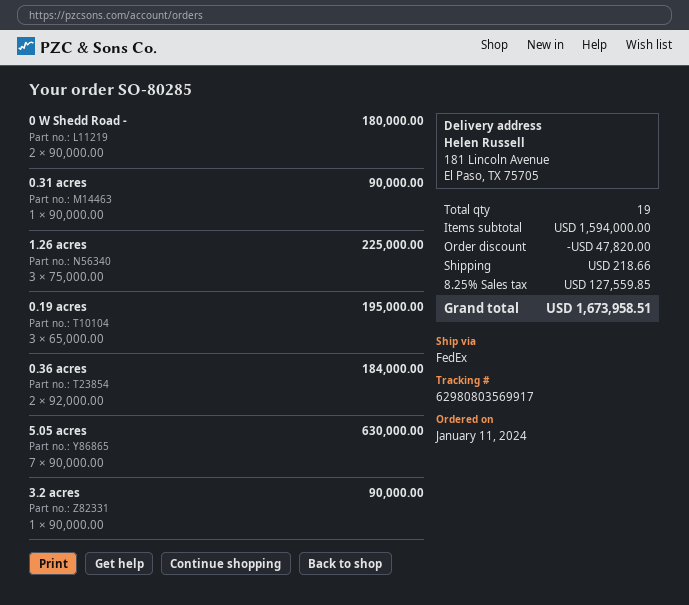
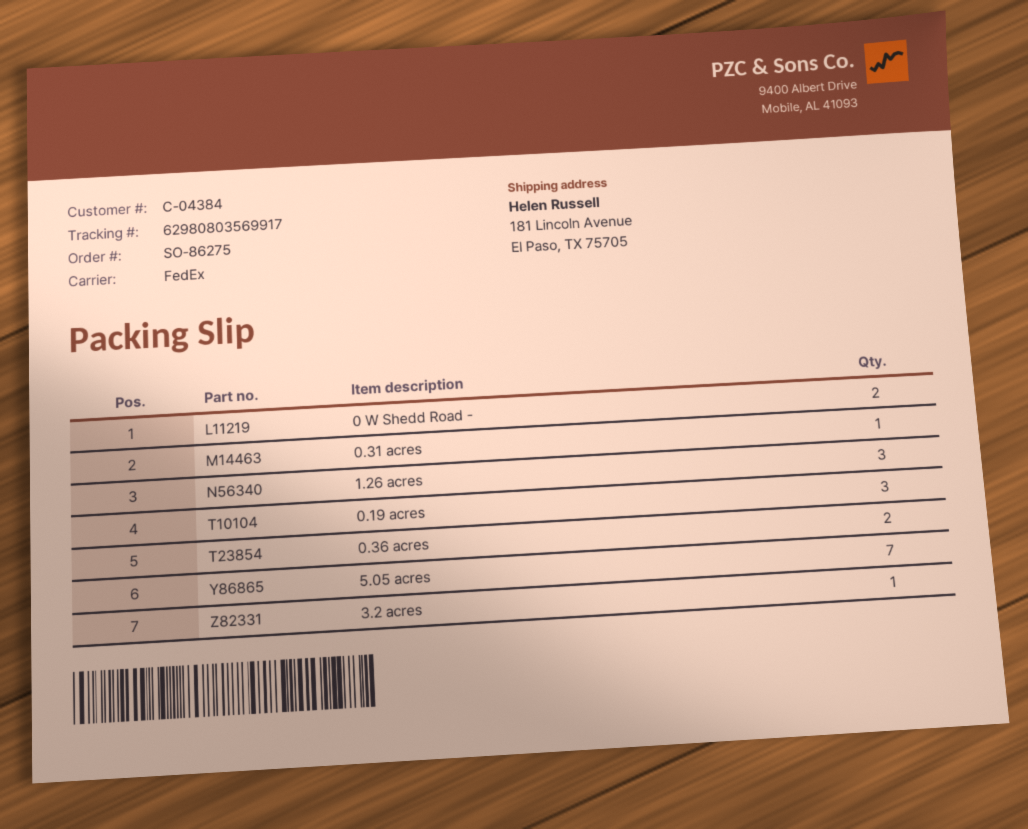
order number: SO-80285 -> SO-86275

